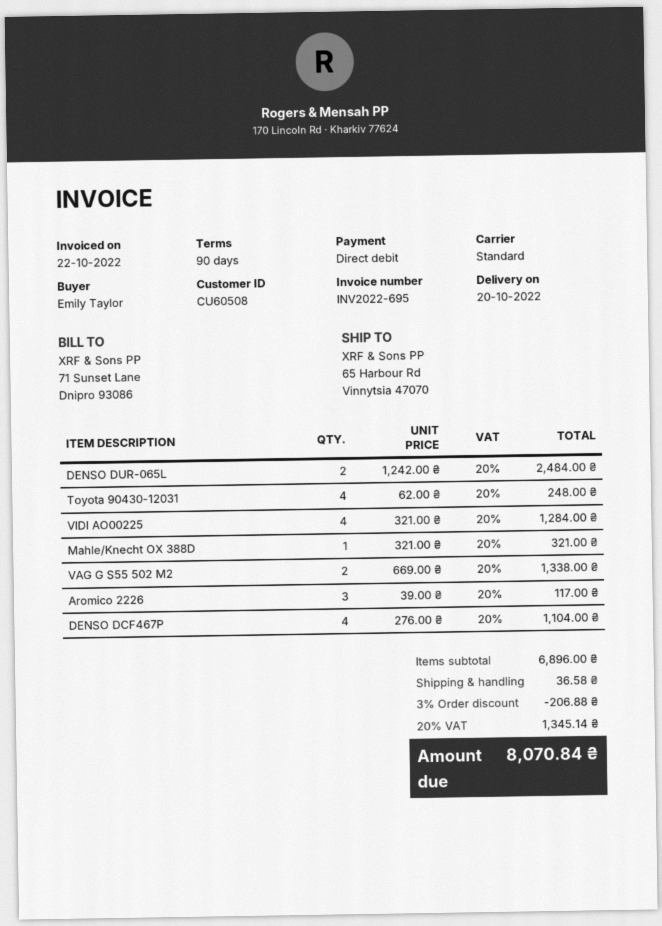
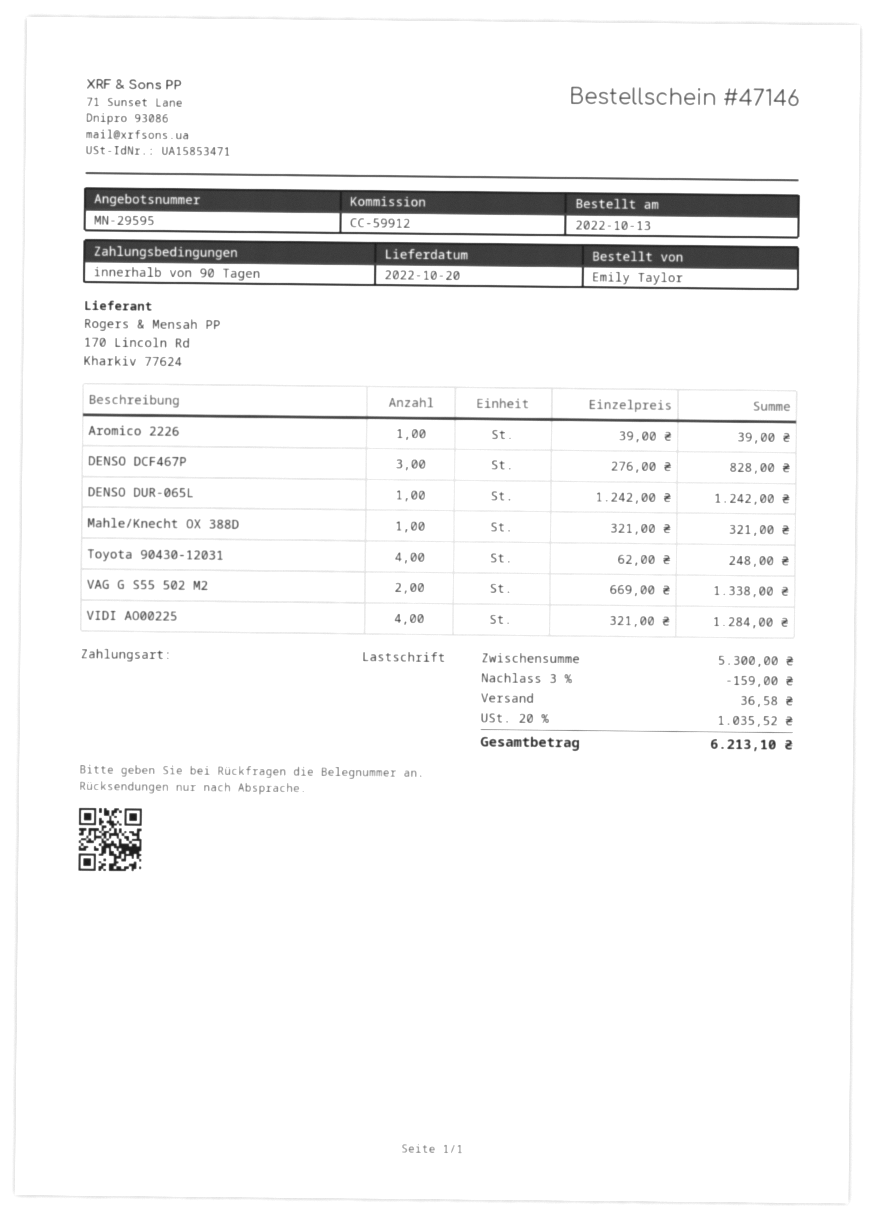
DENSO DUR-065L: 2 x 1242.00 = 2484.00 -> 1 x 1242.00 = 1242.00
Aromico 2226: 3 x 39.00 = 117.00 -> 1 x 39.00 = 39.00
DENSO DCF467P: 4 x 276.00 = 1104.00 -> 3 x 276.00 = 828.00
subtotal: 6896.00 -> 5300.00
discount: 3% = 206.88 -> 3% = 159.00
tax: 20% = 1345.14 -> 20% = 1035.52
total: 8070.84 -> 6213.10

